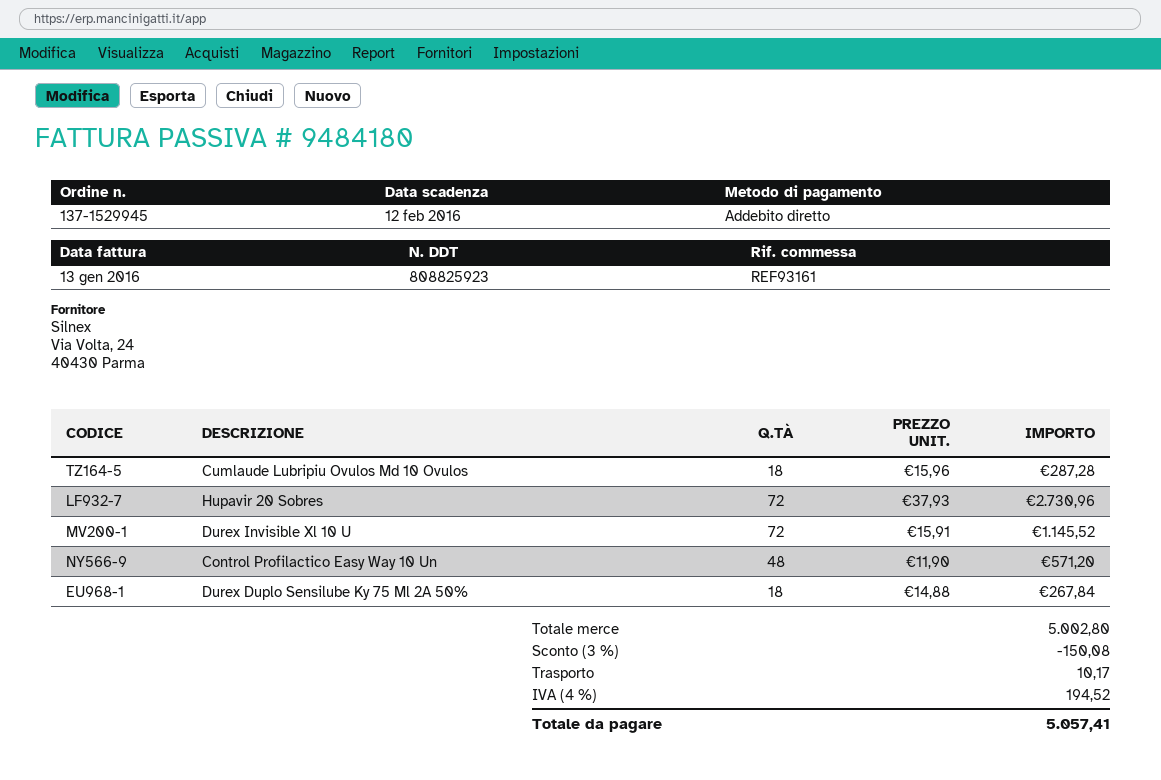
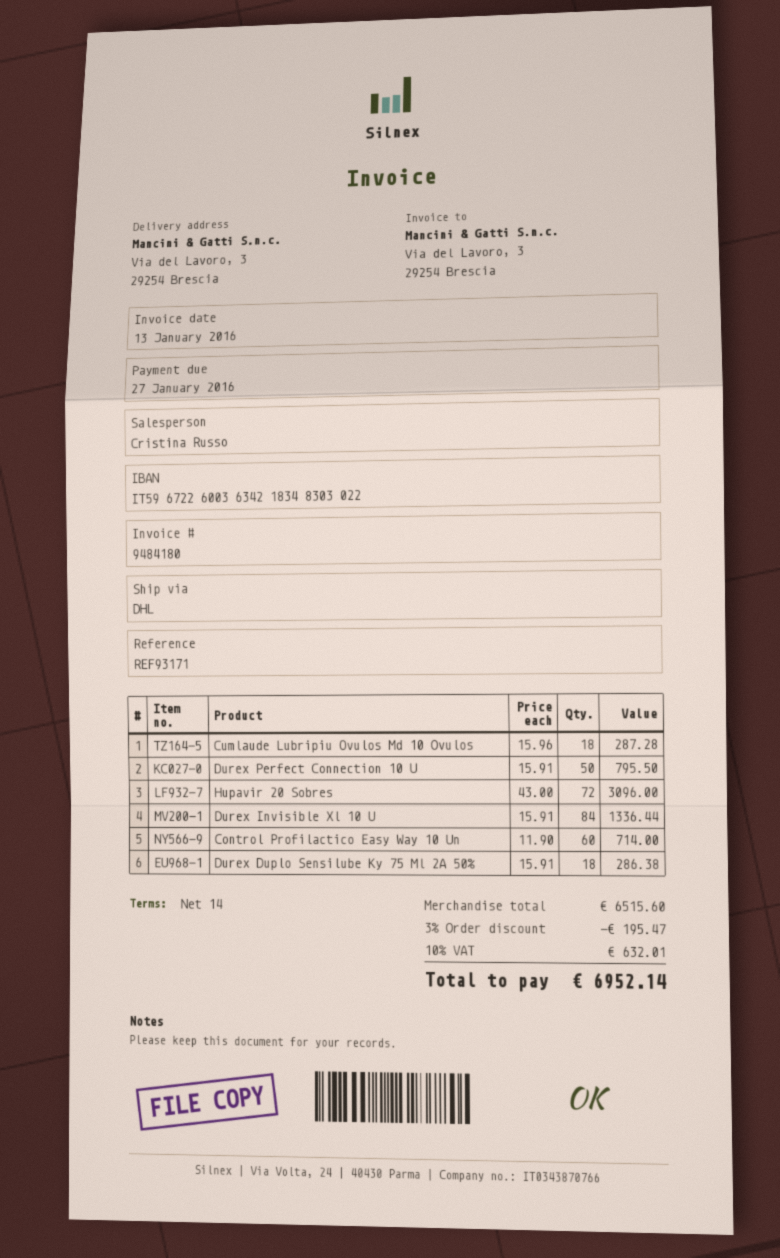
due date: 2016-02-12 -> 2016-01-27
reference: REF93161 -> REF93171
Hupavir 20 Sobres: 72 x 37.93 = 2730.96 -> 72 x 43.00 = 3096.00
Durex Invisible Xl 10 U: 72 x 15.91 = 1145.52 -> 84 x 15.91 = 1336.44
Control Profilactico Easy Way 10 Un: 48 x 11.90 = 571.20 -> 60 x 11.90 = 714.00
Durex Duplo Sensilube Ky 75 Ml 2A 50%: 18 x 14.88 = 267.84 -> 18 x 15.91 = 286.38
Durex Perfect Connection 10 U: none -> 50 x 15.91 = 795.50
subtotal: 5002.80 -> 6515.60
discount: 3% = 150.08 -> 3% = 195.47
shipping: 10.17 -> none
tax: 4% = 194.52 -> 10% = 632.01
total: 5057.41 -> 6952.14

